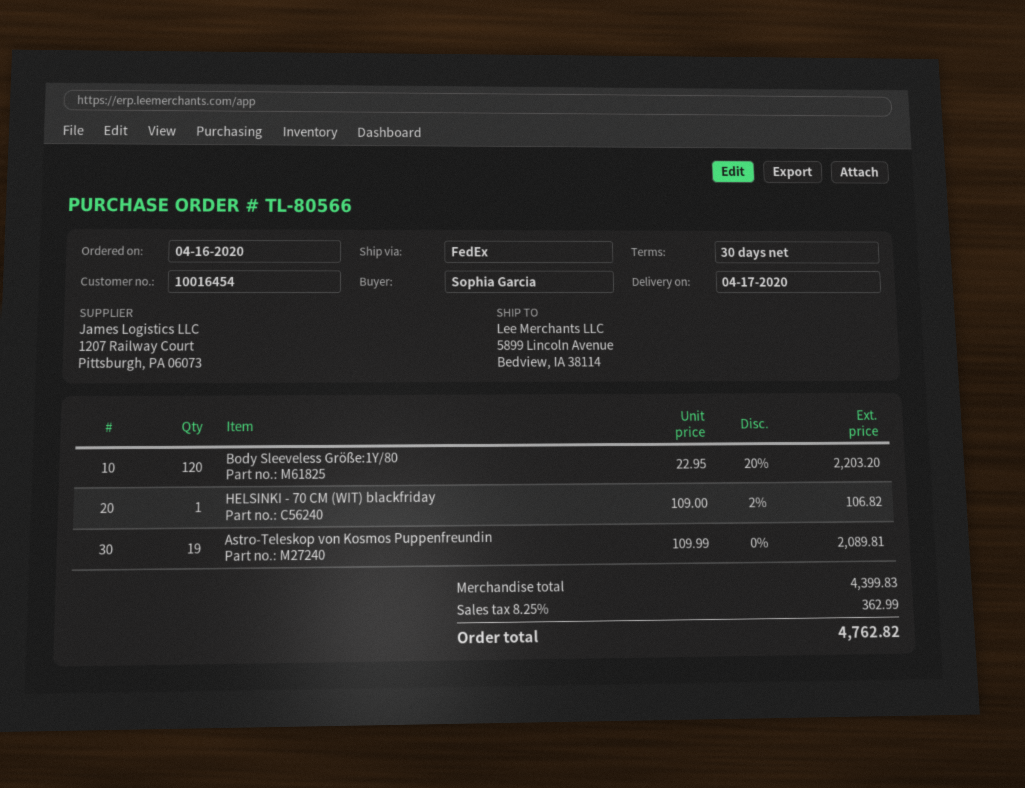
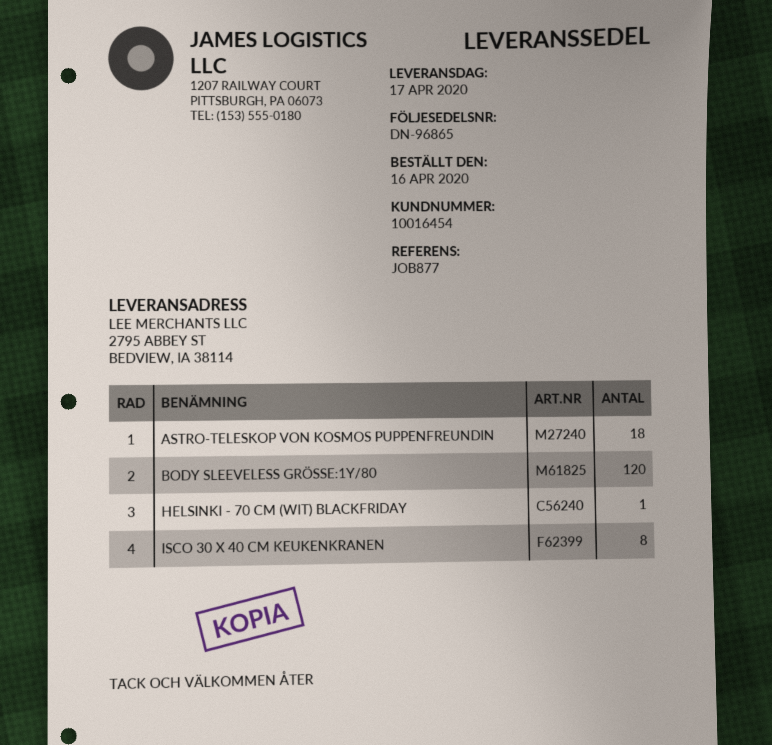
ship to: 5899 Lincoln Avenue, Bedview, IA 38114 -> 2795 ABBEY ST, BEDVIEW, IA 38114
Astro-Teleskop von Kosmos Puppenfreundin: 19 -> 18
ISCO 30 X 40 CM KEUKENKRANEN: none -> 8

